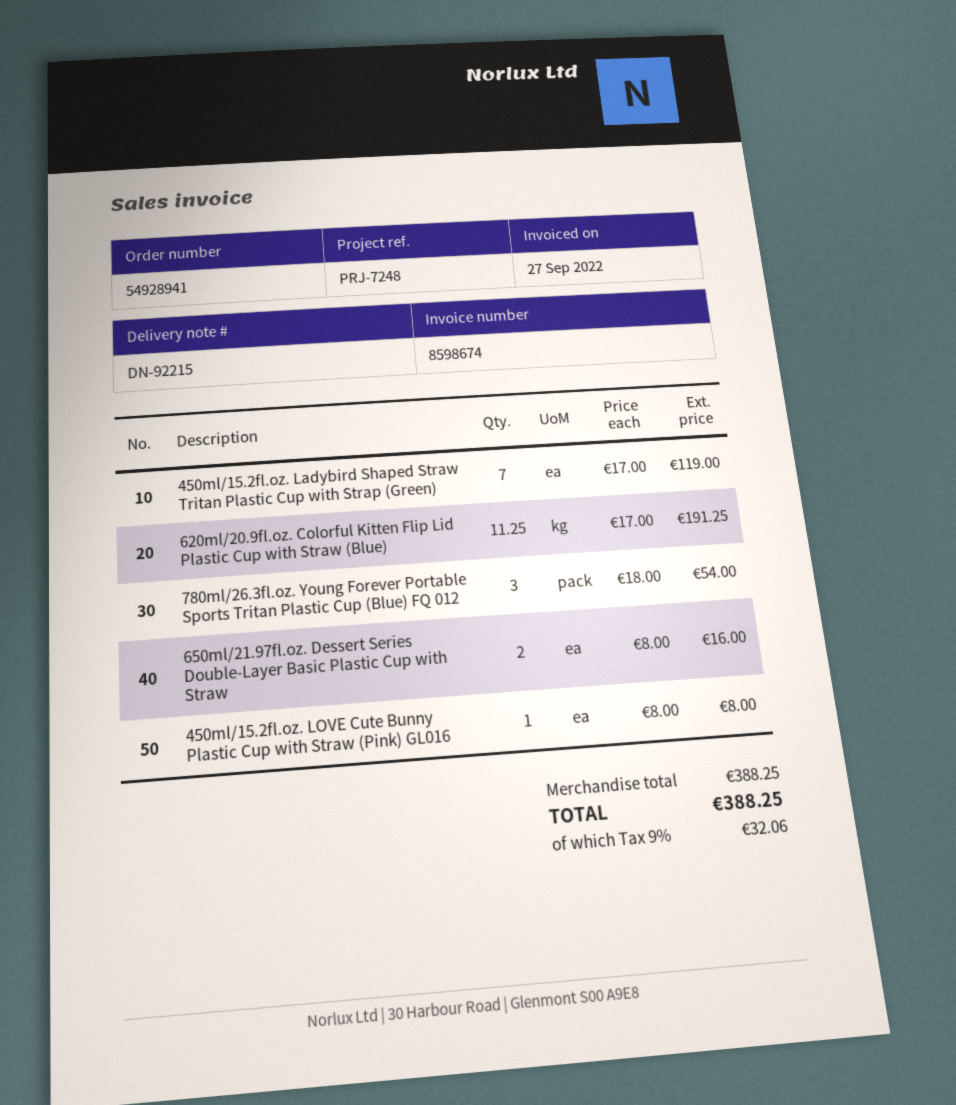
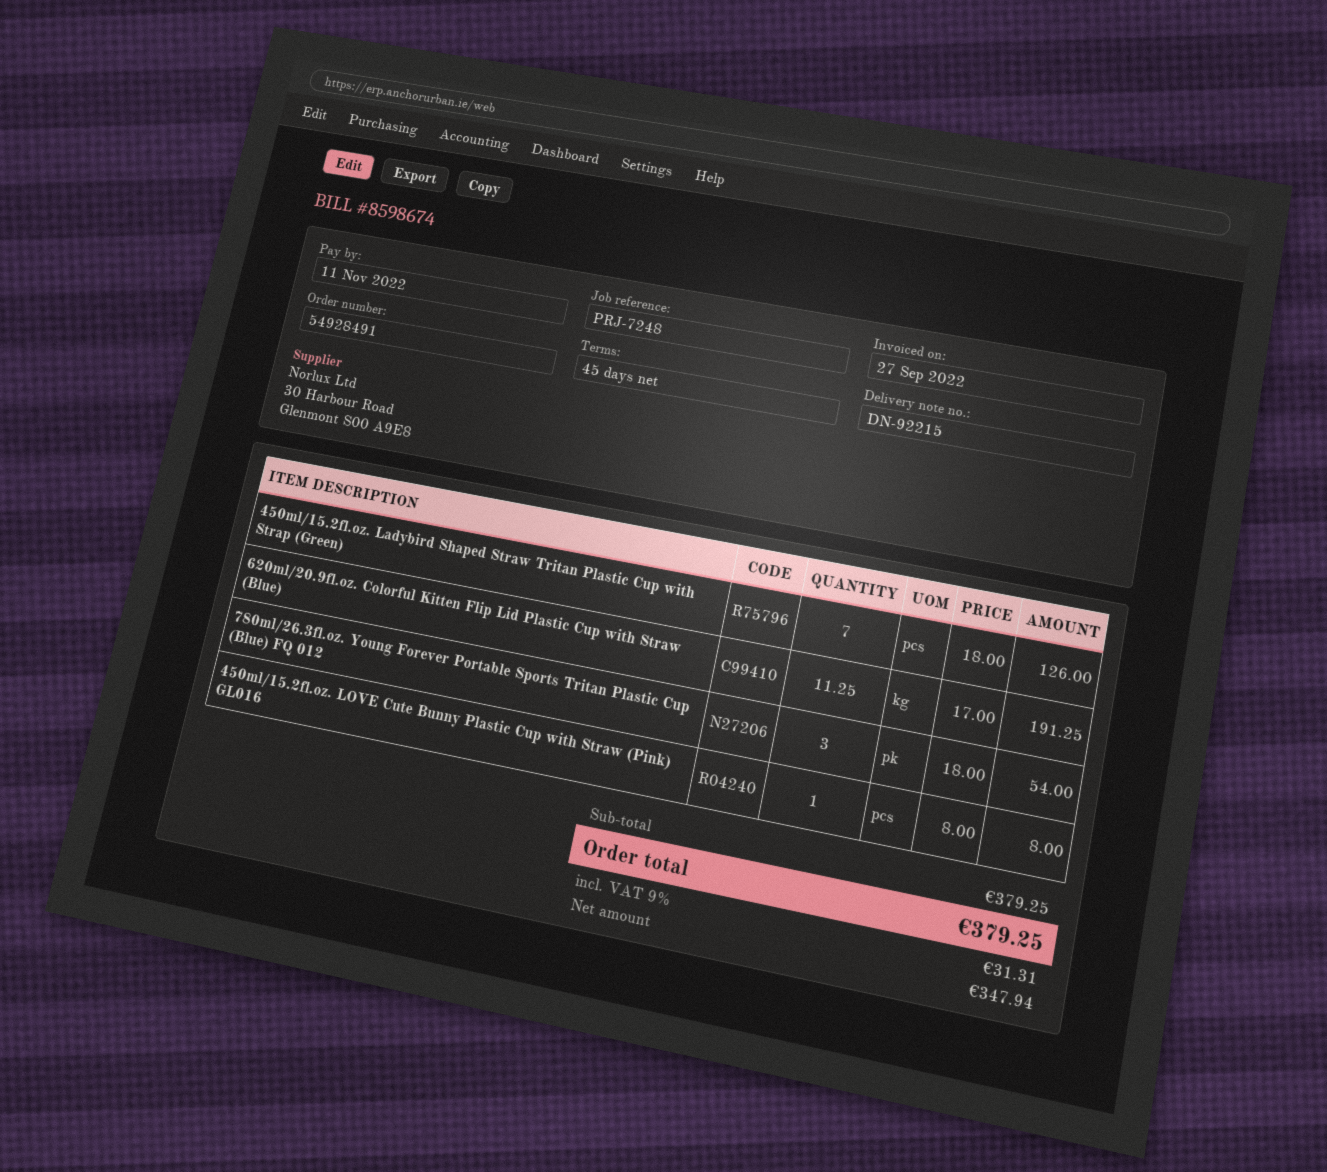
order number: 54928941 -> 54928491
450ml/15.2fl.oz. Ladybird Shaped Straw Tritan Plastic Cup with Strap (Green): 7 x 17.00 = 119.00 -> 7 x 18.00 = 126.00
650ml/21.97fl.oz. Dessert Series Double-Layer Basic Plastic Cup with Straw: 2 x 8.00 = 16.00 -> none
subtotal: 388.25 -> 379.25
tax: 9% = 32.06 -> 9% = 31.31
total: 388.25 -> 379.25

